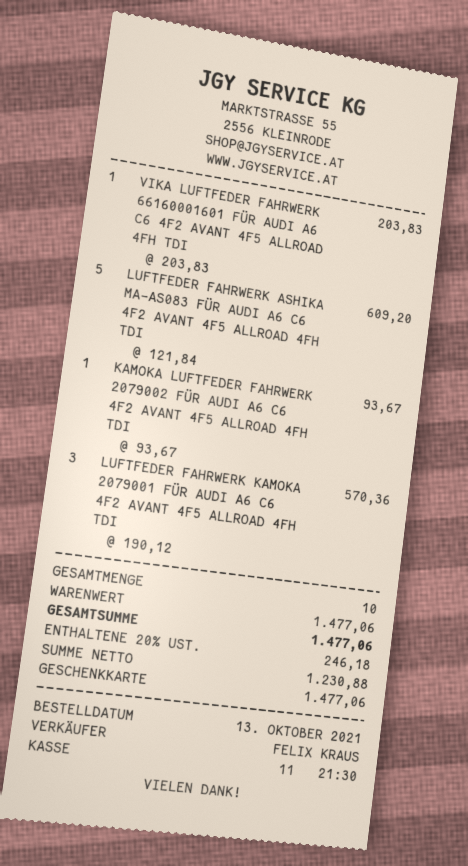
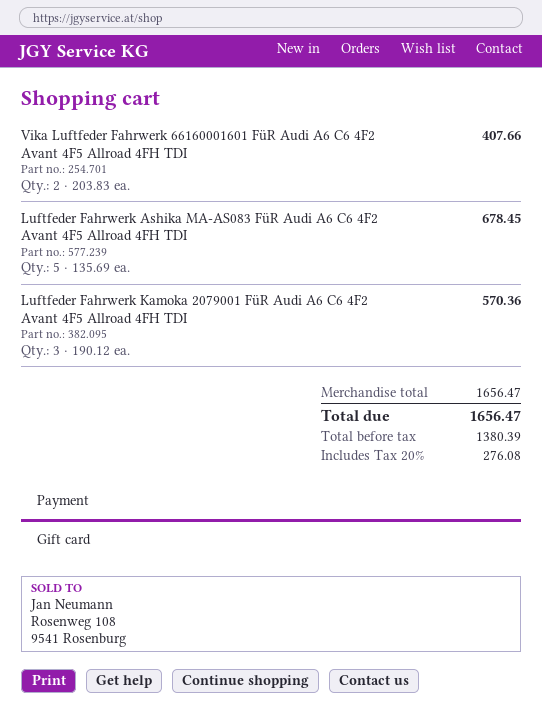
VIKA LUFTFEDER FAHRWERK 66160001601 FÜR AUDI A6 C6 4F2 AVANT 4F5 ALLROAD 4FH TDI: 1 x 203.83 = 203.83 -> 2 x 203.83 = 407.66
LUFTFEDER FAHRWERK ASHIKA MA-AS083 FÜR AUDI A6 C6 4F2 AVANT 4F5 ALLROAD 4FH TDI: 5 x 121.84 = 609.20 -> 5 x 135.69 = 678.45
KAMOKA LUFTFEDER FAHRWERK 2079002 FÜR AUDI A6 C6 4F2 AVANT 4F5 ALLROAD 4FH TDI: 1 x 93.67 = 93.67 -> none
subtotal: 1477.06 -> 1656.47
net: 1230.88 -> 1380.39
tax: 20% = 246.18 -> 20% = 276.08
total: 1477.06 -> 1656.47

